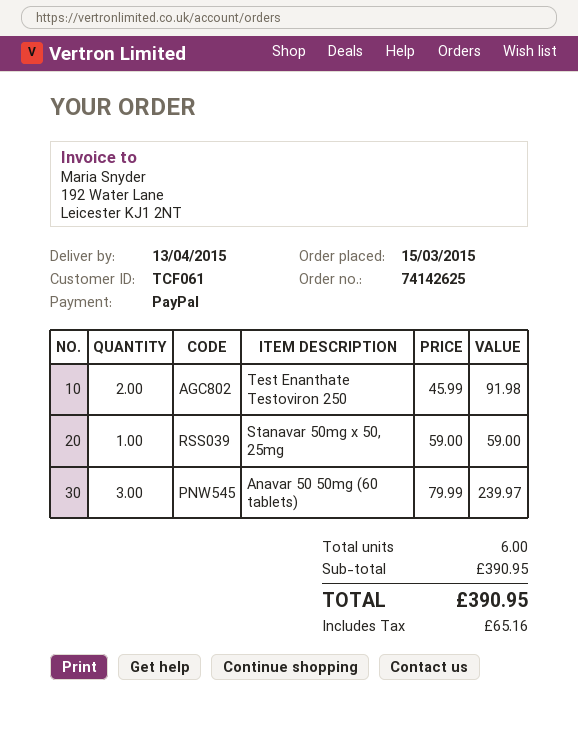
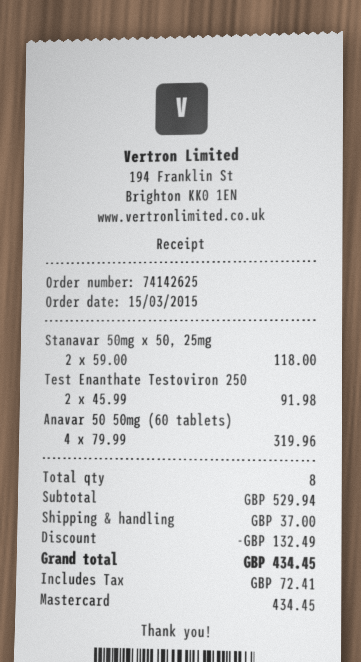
payment method: PayPal -> Mastercard
Stanavar 50mg x 50, 25mg: 1 x 59.00 = 59.00 -> 2 x 59.00 = 118.00
Anavar 50 50mg (60 tablets): 3 x 79.99 = 239.97 -> 4 x 79.99 = 319.96
total quantity: 6 -> 8
subtotal: 390.95 -> 529.94
discount: none -> 132.49
shipping: none -> 37.00
tax: 65.16 -> 72.41
total: 390.95 -> 434.45

